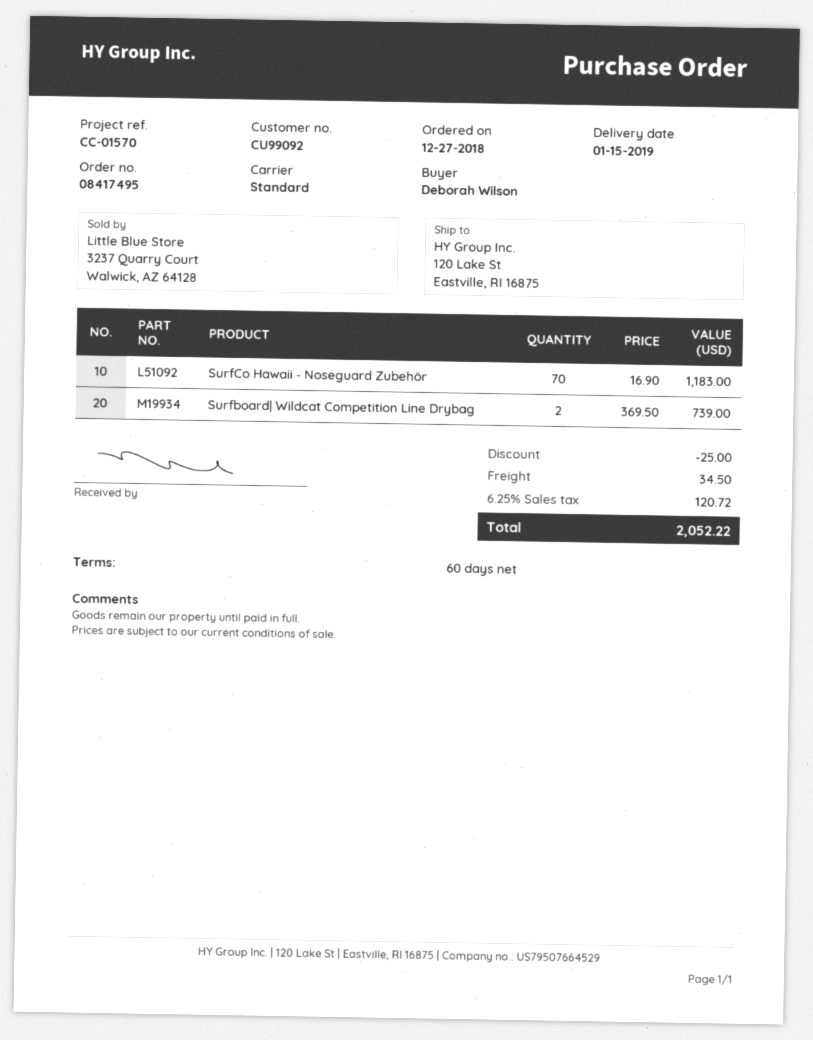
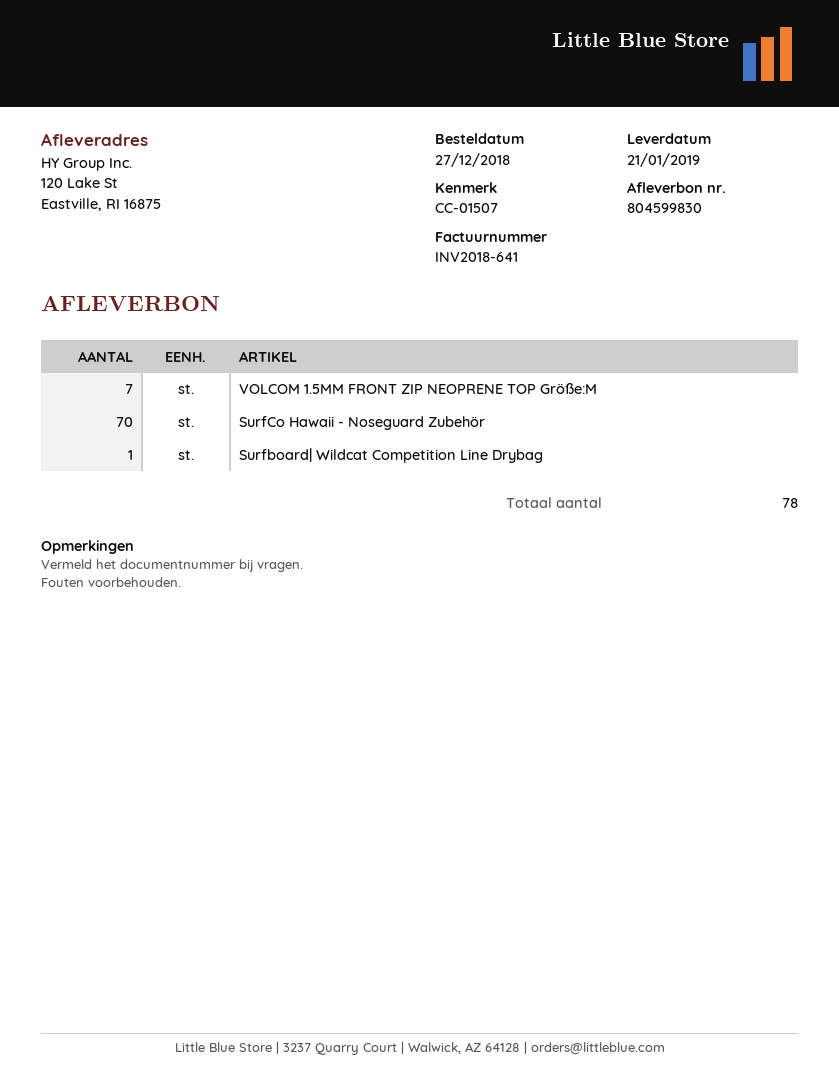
delivery date: 2019-01-15 -> 2019-01-21
reference: CC-01570 -> CC-01507
Surfboard| Wildcat Competition Line Drybag: 2 -> 1
VOLCOM 1.5MM FRONT ZIP NEOPRENE TOP Größe:M: none -> 7

